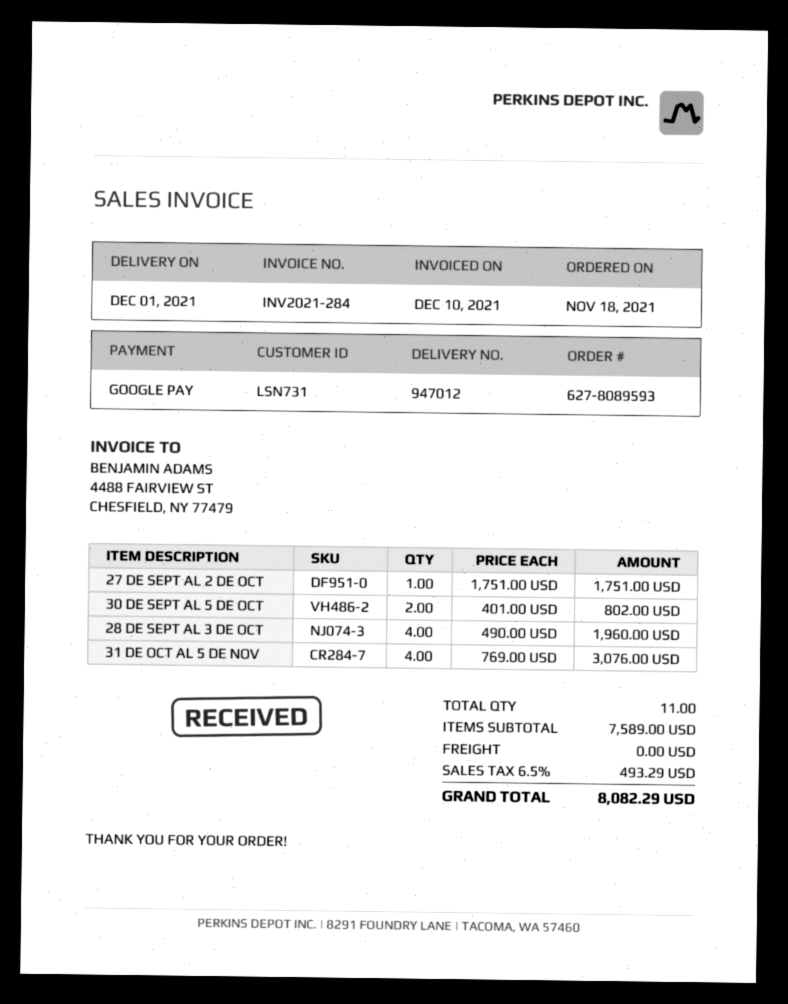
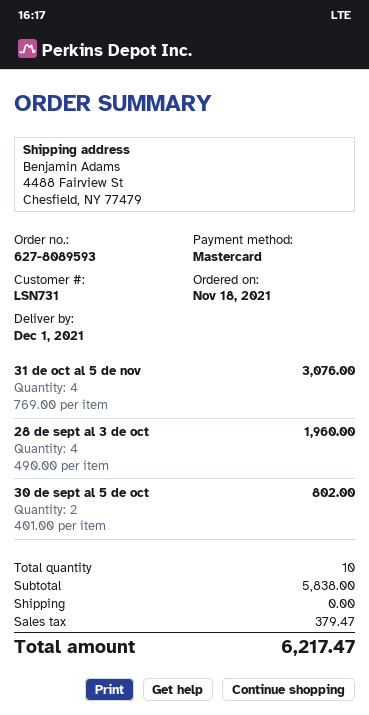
payment method: Google Pay -> Mastercard
27 DE SEPT AL 2 DE OCT: 1 x 1751.00 = 1751.00 -> none
total quantity: 11 -> 10
subtotal: 7589.00 -> 5838.00
tax: 493.29 -> 379.47
total: 8082.29 -> 6217.47

